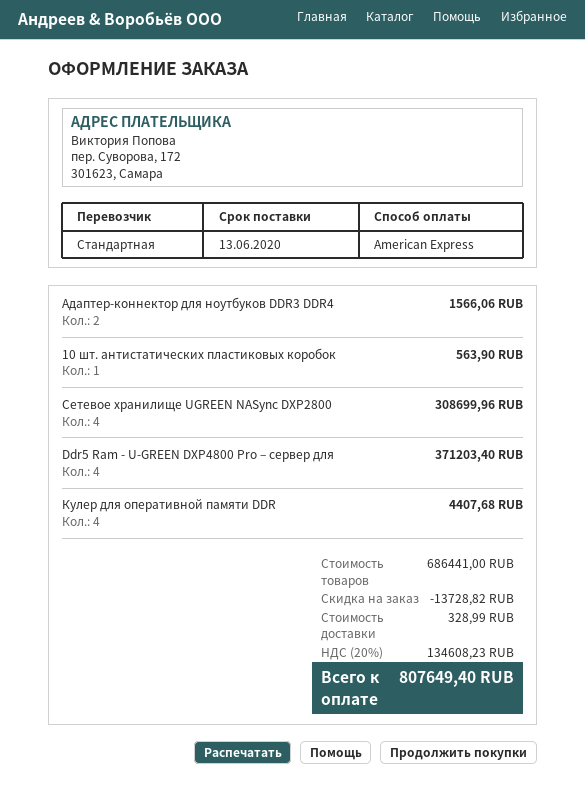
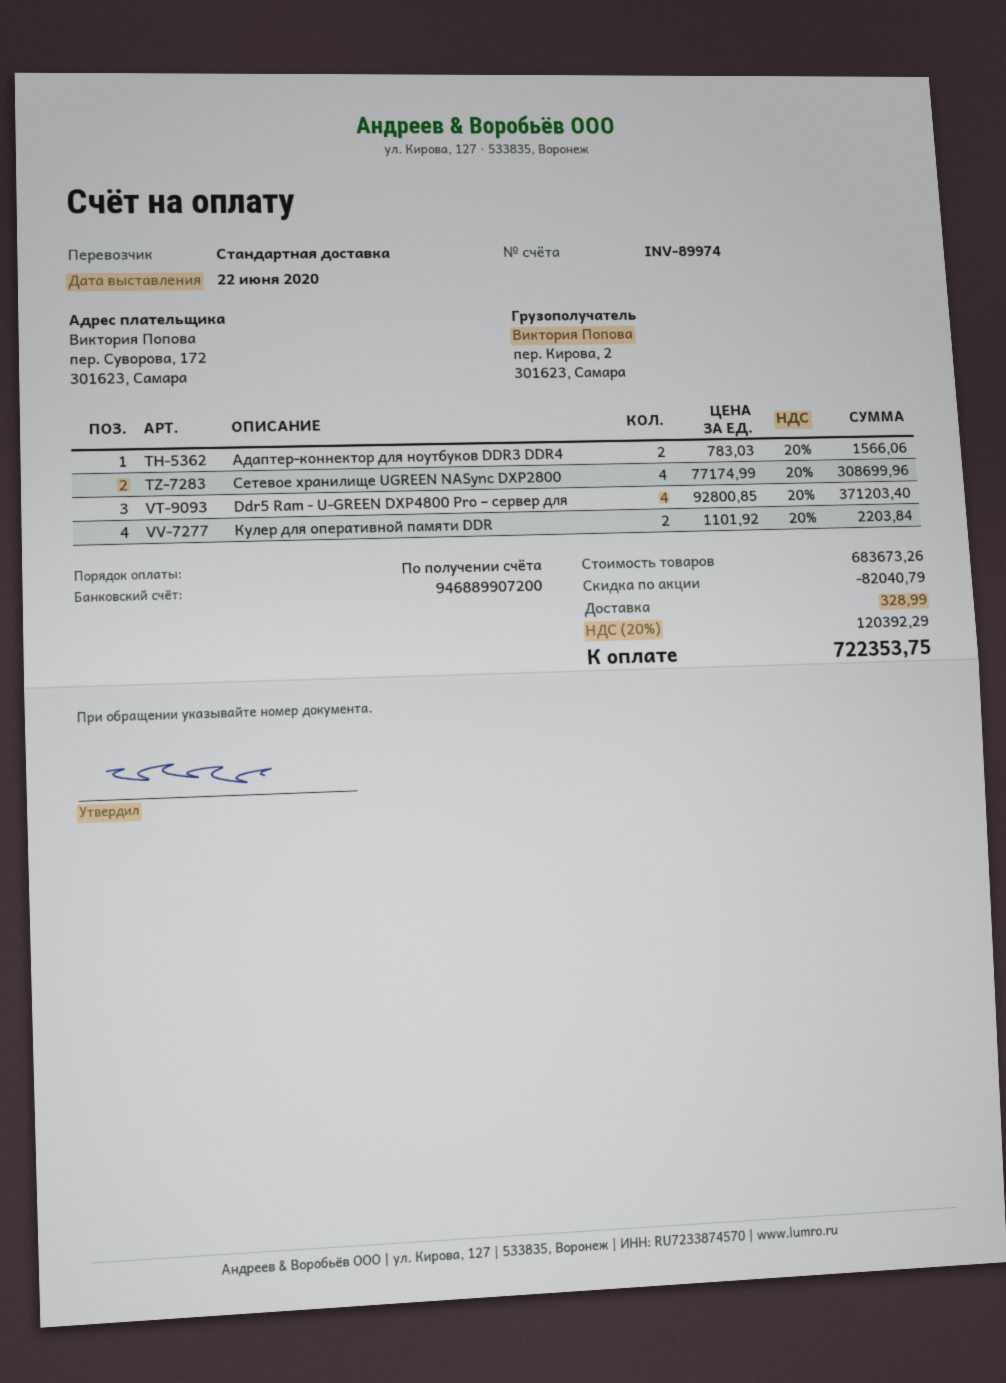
10 шт. антистатических пластиковых коробок: 1 for 563.90 -> none
Кулер для оперативной памяти DDR: 4 for 4407.68 -> 2 for 2203.84
subtotal: 686441.00 -> 683673.26
discount: 13728.82 -> 82040.79
tax: 20% = 134608.23 -> 20% = 120392.29
total: 807649.40 -> 722353.75

